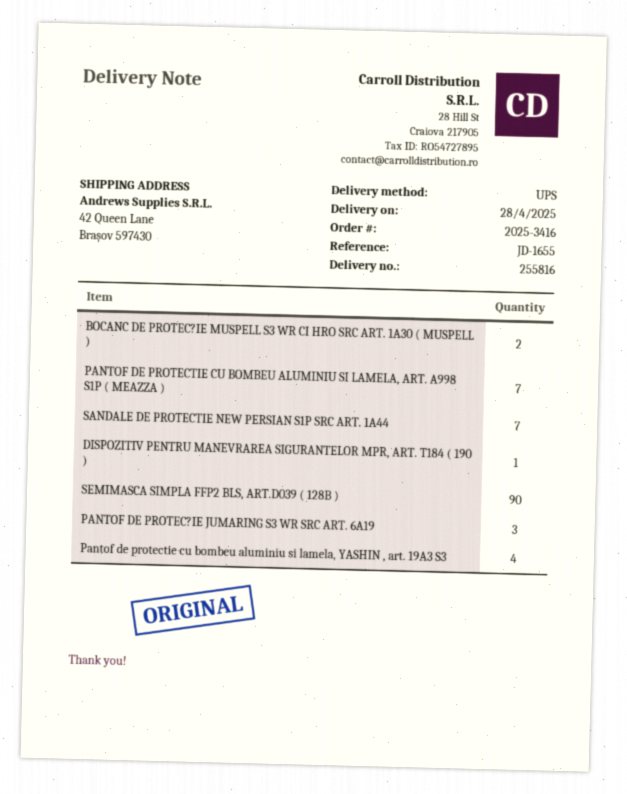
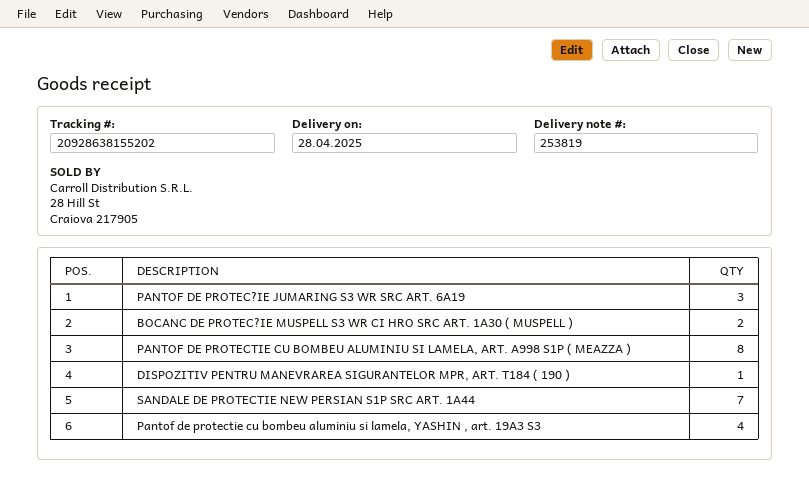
delivery note number: 255816 -> 253819
PANTOF DE PROTECTIE CU BOMBEU ALUMINIU SI LAMELA, ART. A998 S1P ( MEAZZA ): 7 -> 8
SEMIMASCA SIMPLA FFP2 BLS, ART.D039 ( 128B ): 90 -> none

